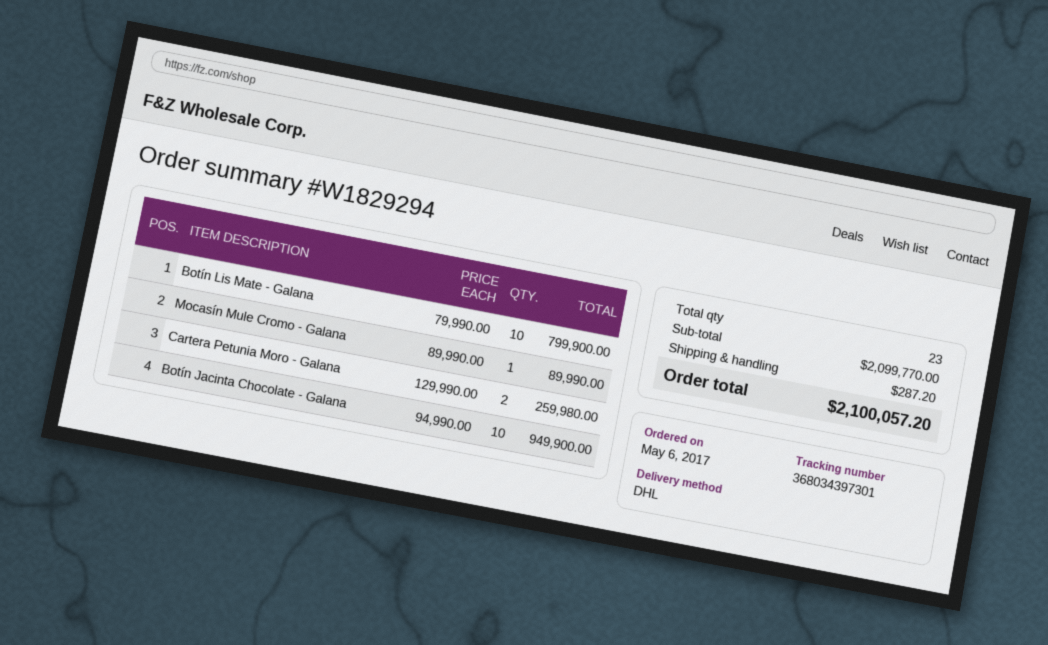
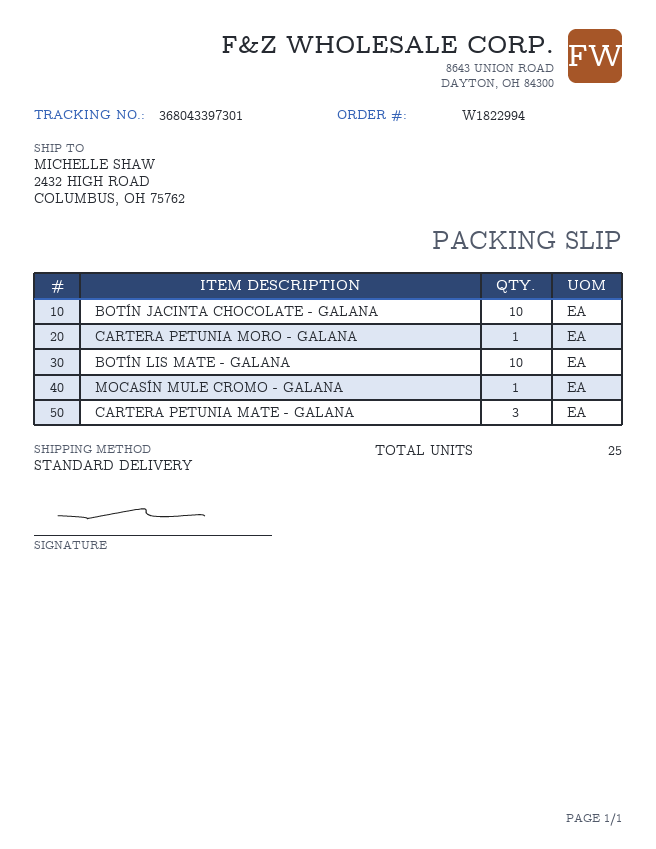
order number: W1829294 -> W1822994
shipping method: DHL -> standard
tracking number: 368034397301 -> 368043397301
Cartera Petunia Moro - Galana: 2 -> 1
CARTERA PETUNIA MATE - GALANA: none -> 3
total quantity: 23 -> 25

